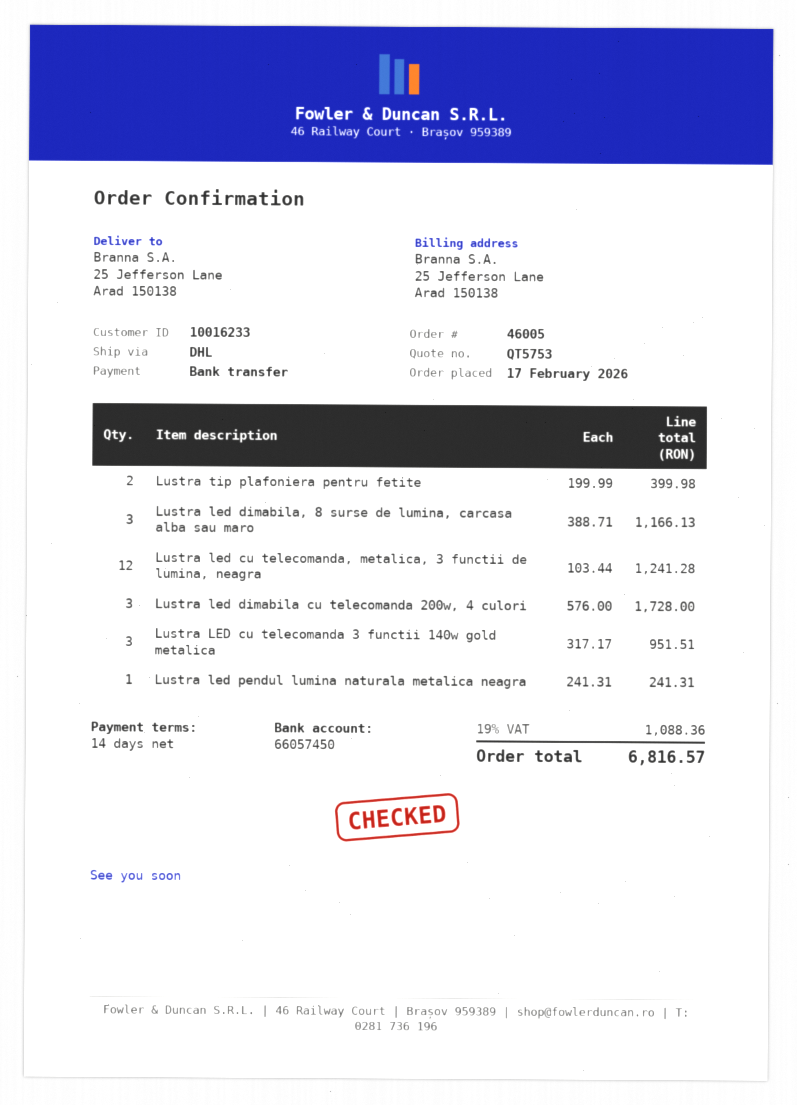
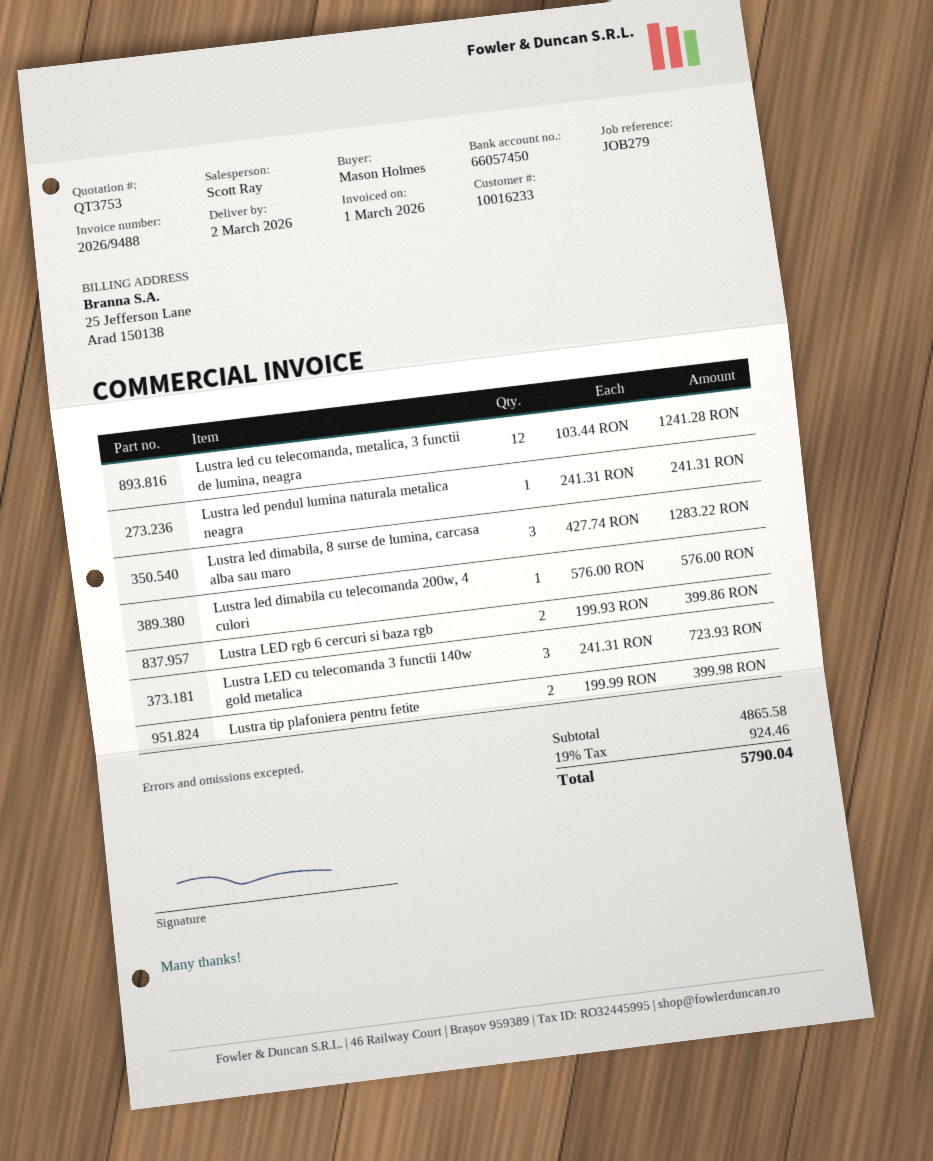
quote number: QT5753 -> QT3753
Lustra led dimabila, 8 surse de lumina, carcasa alba sau maro: 3 x 388.71 = 1166.13 -> 3 x 427.74 = 1283.22
Lustra led dimabila cu telecomanda 200w, 4 culori: 3 x 576.00 = 1728.00 -> 1 x 576.00 = 576.00
Lustra LED cu telecomanda 3 functii 140w gold metalica: 3 x 317.17 = 951.51 -> 3 x 241.31 = 723.93
Lustra LED rgb 6 cercuri si baza rgb: none -> 2 x 199.93 = 399.86
tax: 19% = 1088.36 -> 19% = 924.46
total: 6816.57 -> 5790.04

